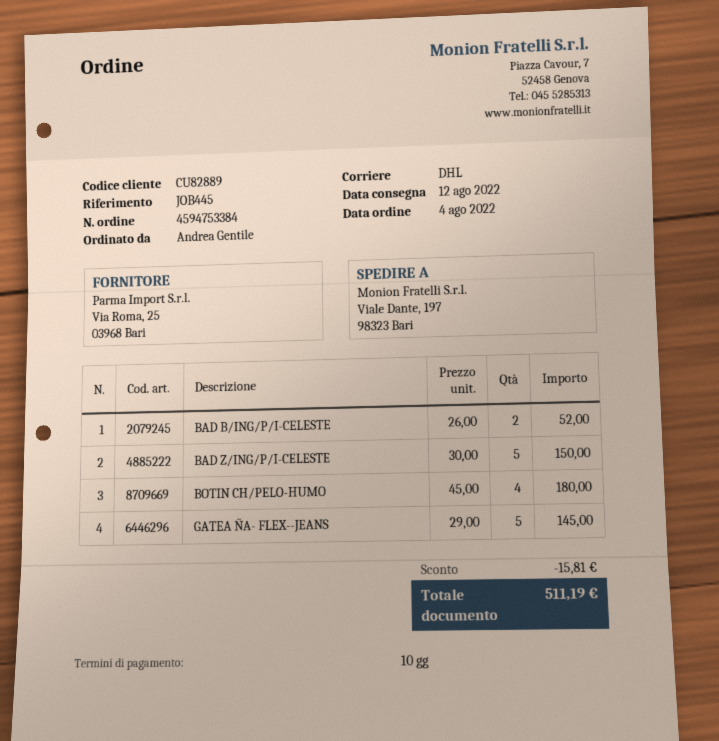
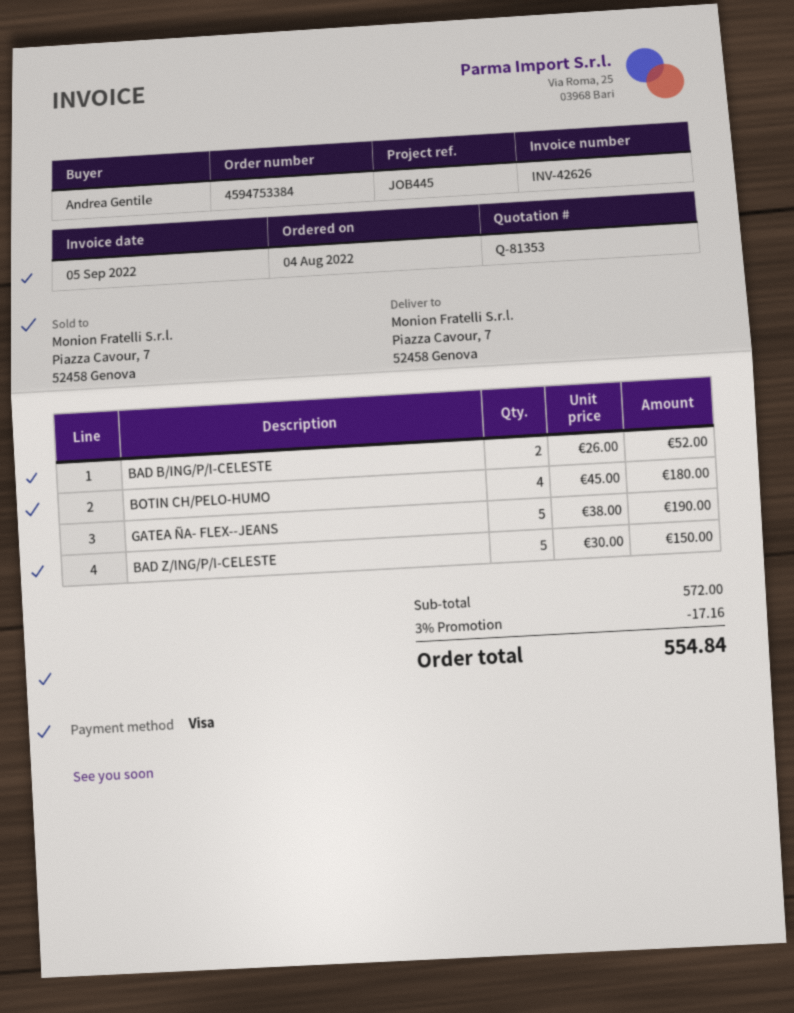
ship to: Viale Dante, 197, 98323 Bari -> Piazza Cavour, 7, 52458 Genova
GATEA ÑA- FLEX--JEANS: 5 x 29.00 = 145.00 -> 5 x 38.00 = 190.00
discount: 15.81 -> 17.16
total: 511.19 -> 554.84

